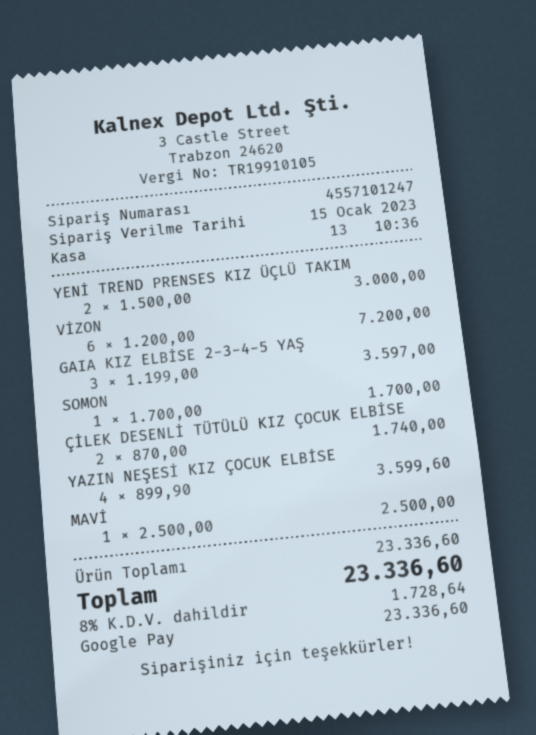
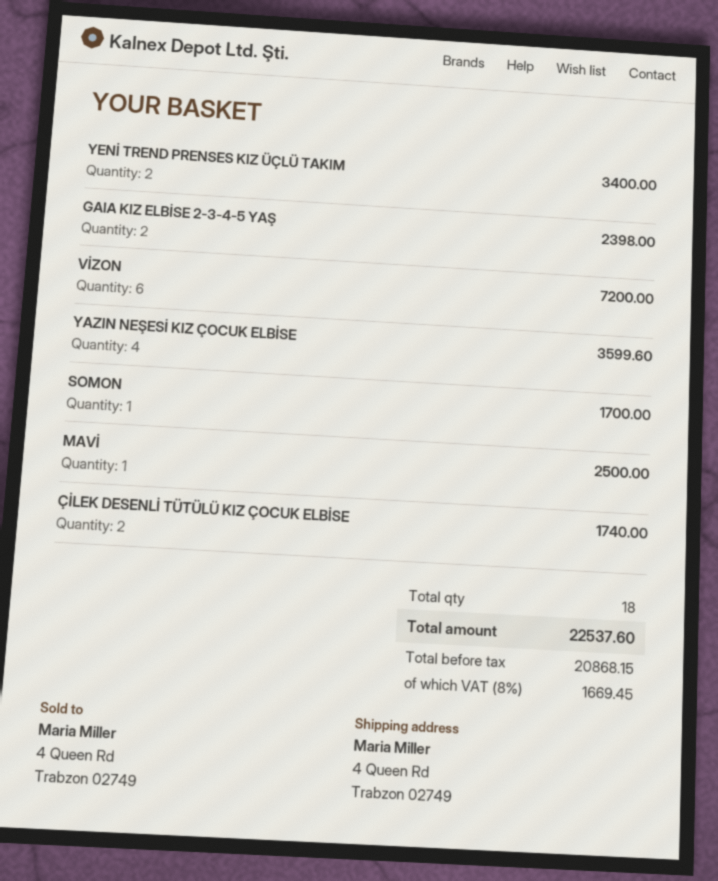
YENİ TREND PRENSES KIZ ÜÇLÜ TAKIM: 2 for 3000.00 -> 2 for 3400.00
GAIA KIZ ELBİSE 2-3-4-5 YAŞ: 3 for 3597.00 -> 2 for 2398.00
tax: 8% = 1728.64 -> 8% = 1669.45
total: 23336.60 -> 22537.60

